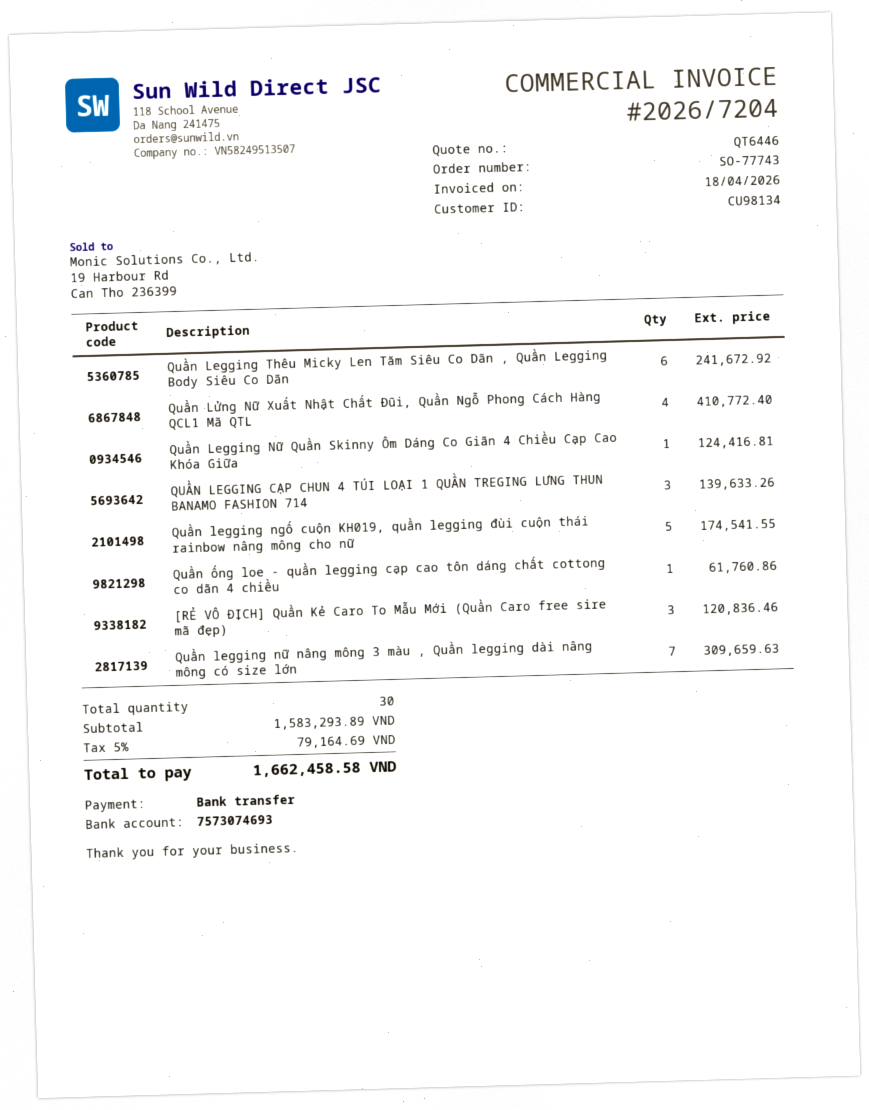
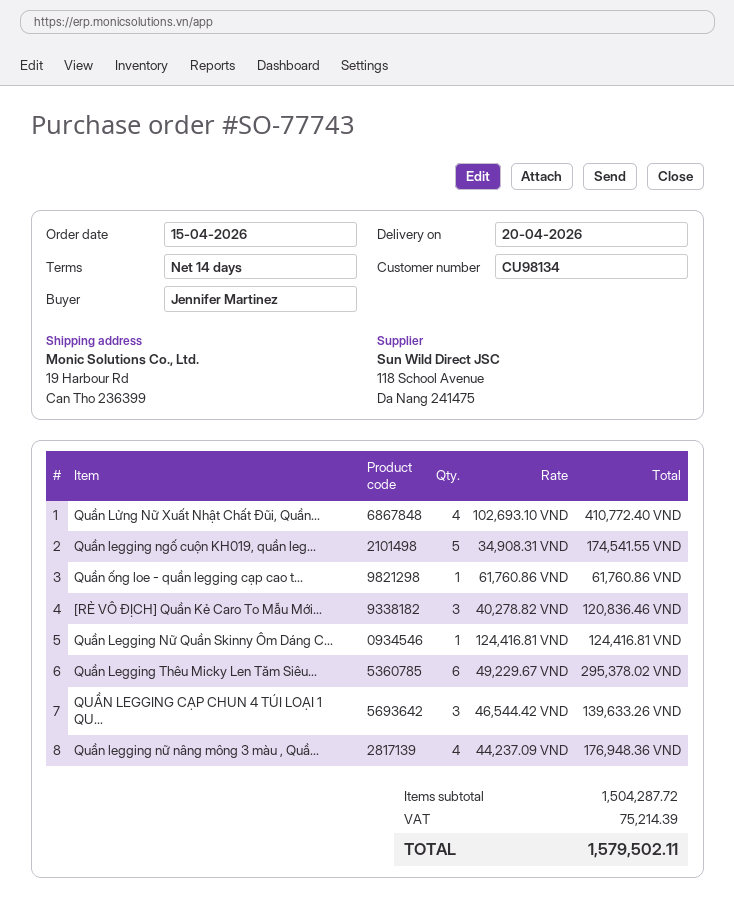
Quần Legging Thêu Micky Len Tăm Siêu Co Dãn , Quần Legging Body Siêu Co Dãn: 6 for 241672.92 -> 6 for 295378.02
Quần legging nữ nâng mông 3 màu , Quần legging dài nâng mông có size lớn: 7 for 309659.63 -> 4 for 176948.36
subtotal: 1583293.89 -> 1504287.72
tax: 79164.69 -> 75214.39
total: 1662458.58 -> 1579502.11

